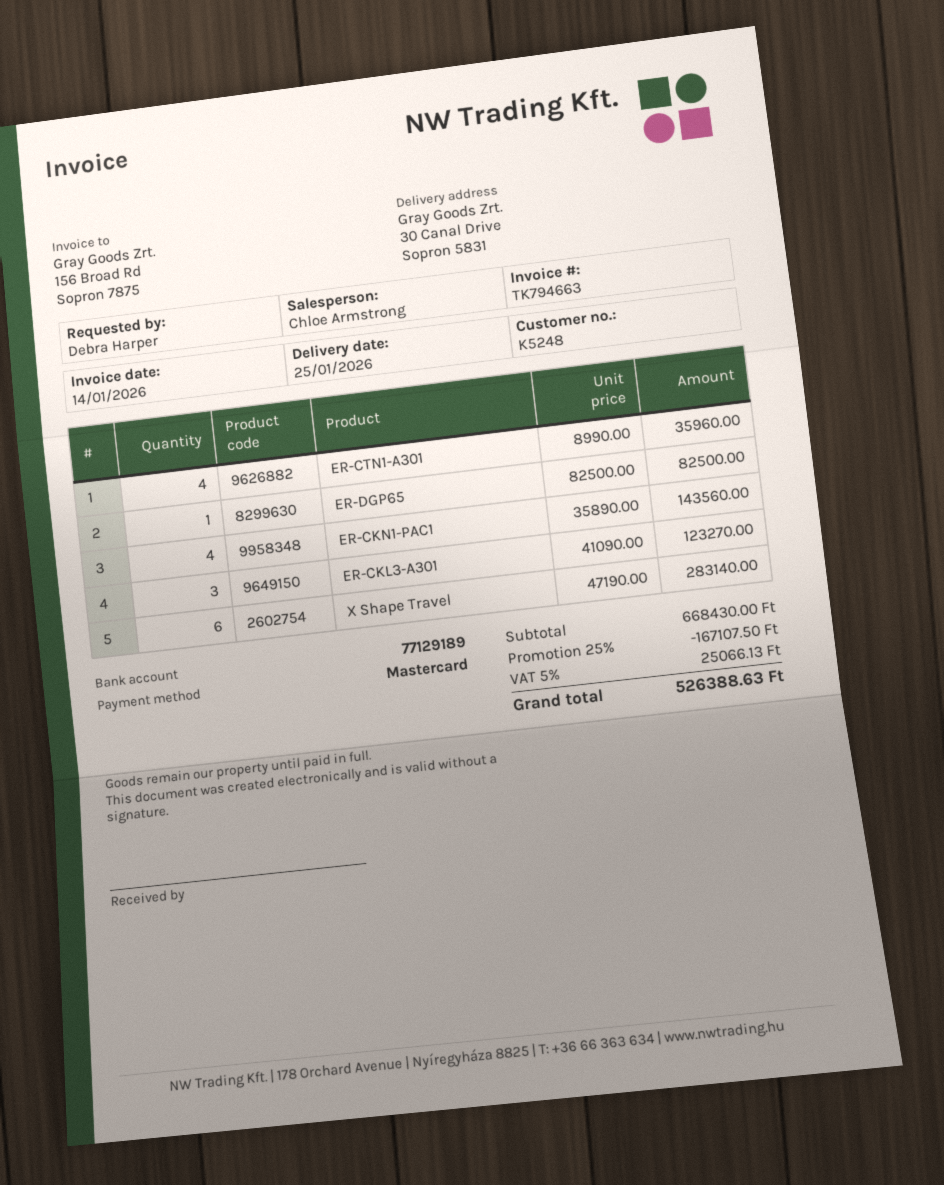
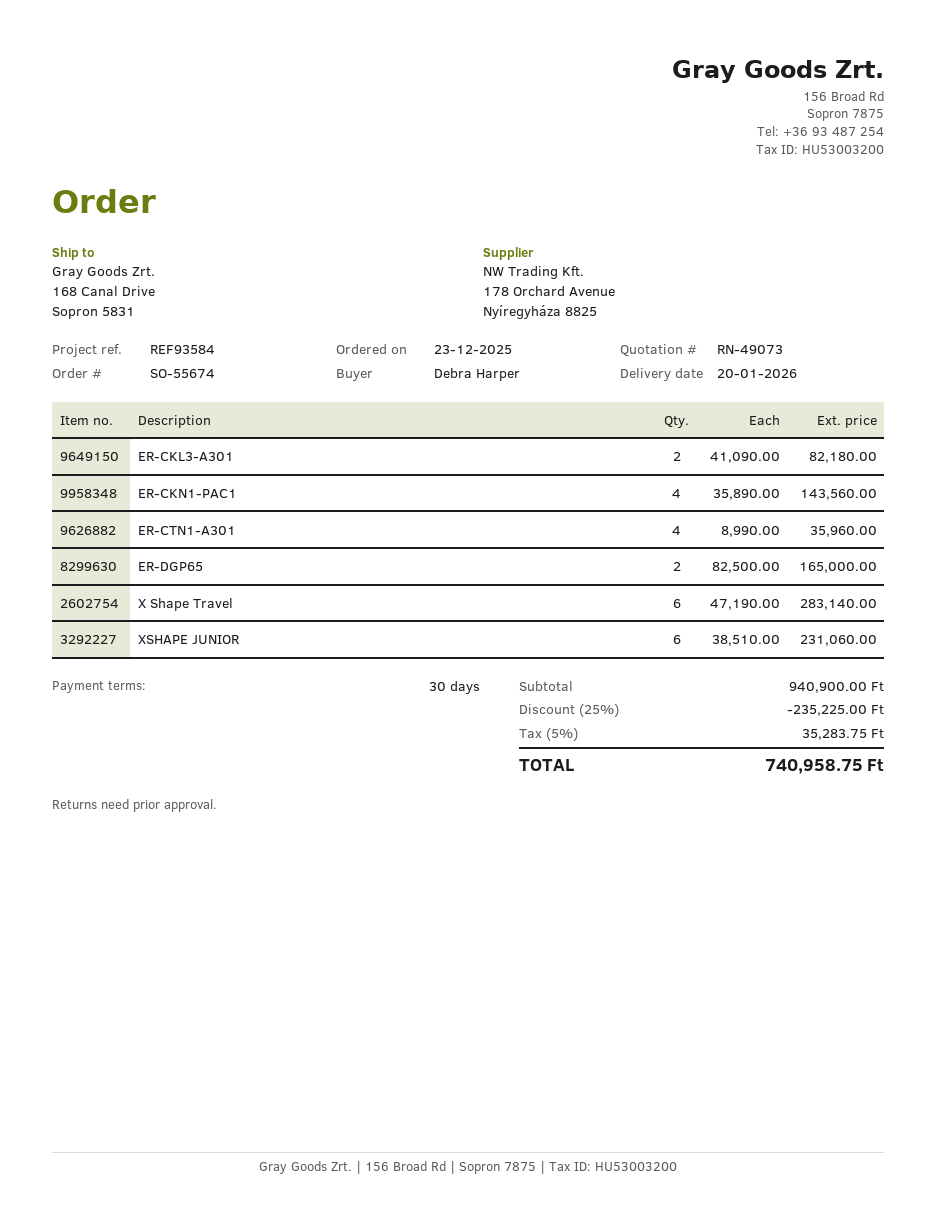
delivery date: 2026-01-25 -> 2026-01-20
ship to: 30 Canal Drive, Sopron 5831 -> 168 Canal Drive, Sopron 5831
ER-DGP65: 1 x 82500.00 = 82500.00 -> 2 x 82500.00 = 165000.00
ER-CKL3-A301: 3 x 41090.00 = 123270.00 -> 2 x 41090.00 = 82180.00
XSHAPE JUNIOR: none -> 6 x 38510.00 = 231060.00
subtotal: 668430.00 -> 940900.00
discount: 25% = 167107.50 -> 25% = 235225.00
tax: 5% = 25066.13 -> 5% = 35283.75
total: 526388.63 -> 740958.75

